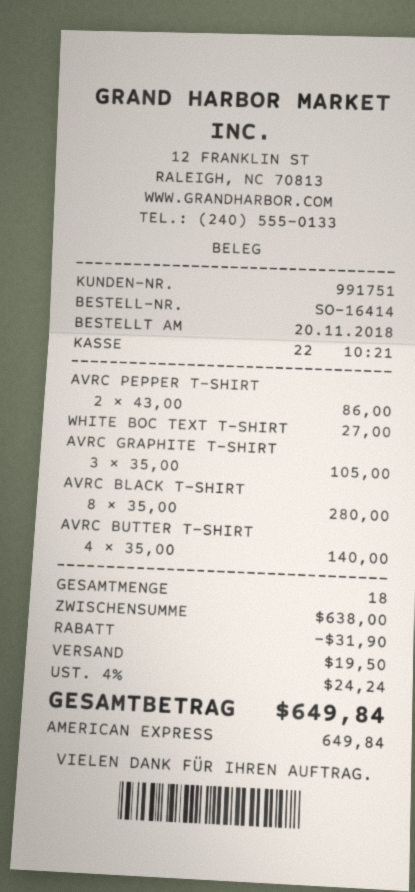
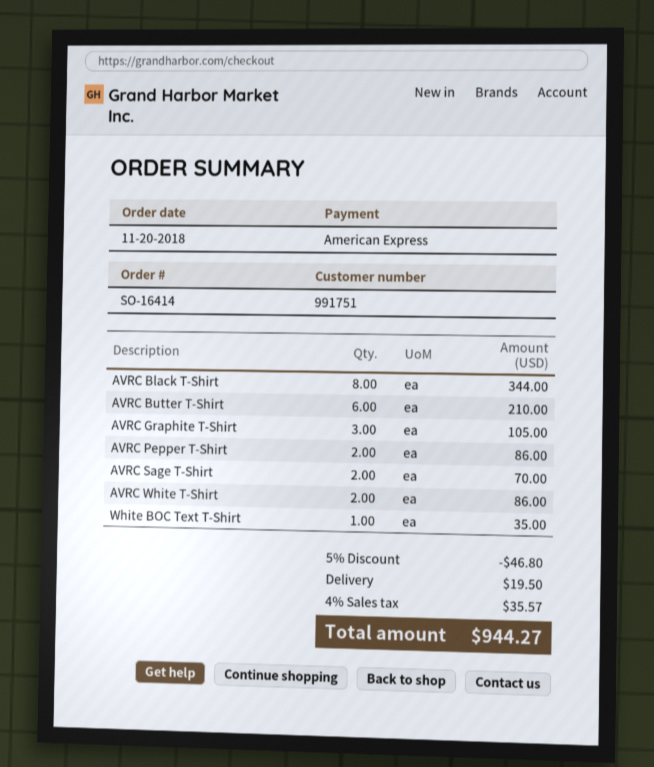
WHITE BOC TEXT T-SHIRT: 1 for 27.00 -> 1 for 35.00
AVRC BLACK T-SHIRT: 8 for 280.00 -> 8 for 344.00
AVRC BUTTER T-SHIRT: 4 for 140.00 -> 6 for 210.00
AVRC Sage T-Shirt: none -> 2 for 70.00
AVRC White T-Shirt: none -> 2 for 86.00
discount: 31.90 -> 46.80
tax: 4% = 24.24 -> 4% = 35.57
total: 649.84 -> 944.27

